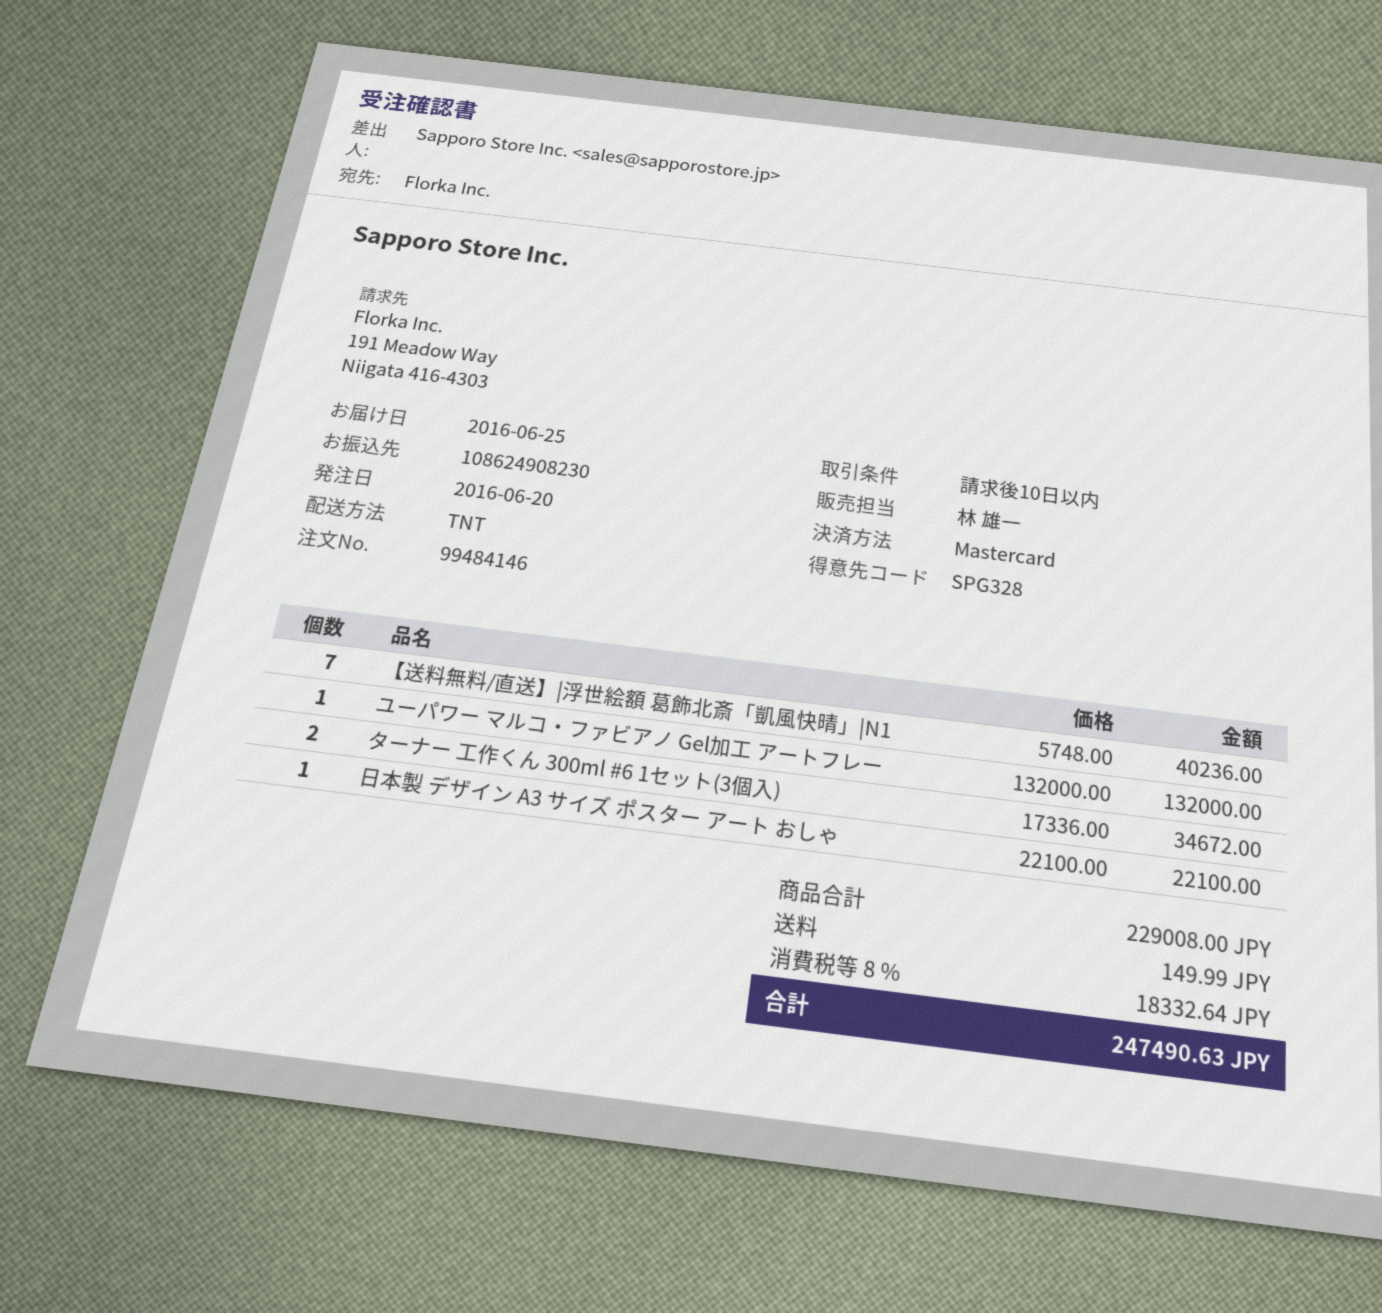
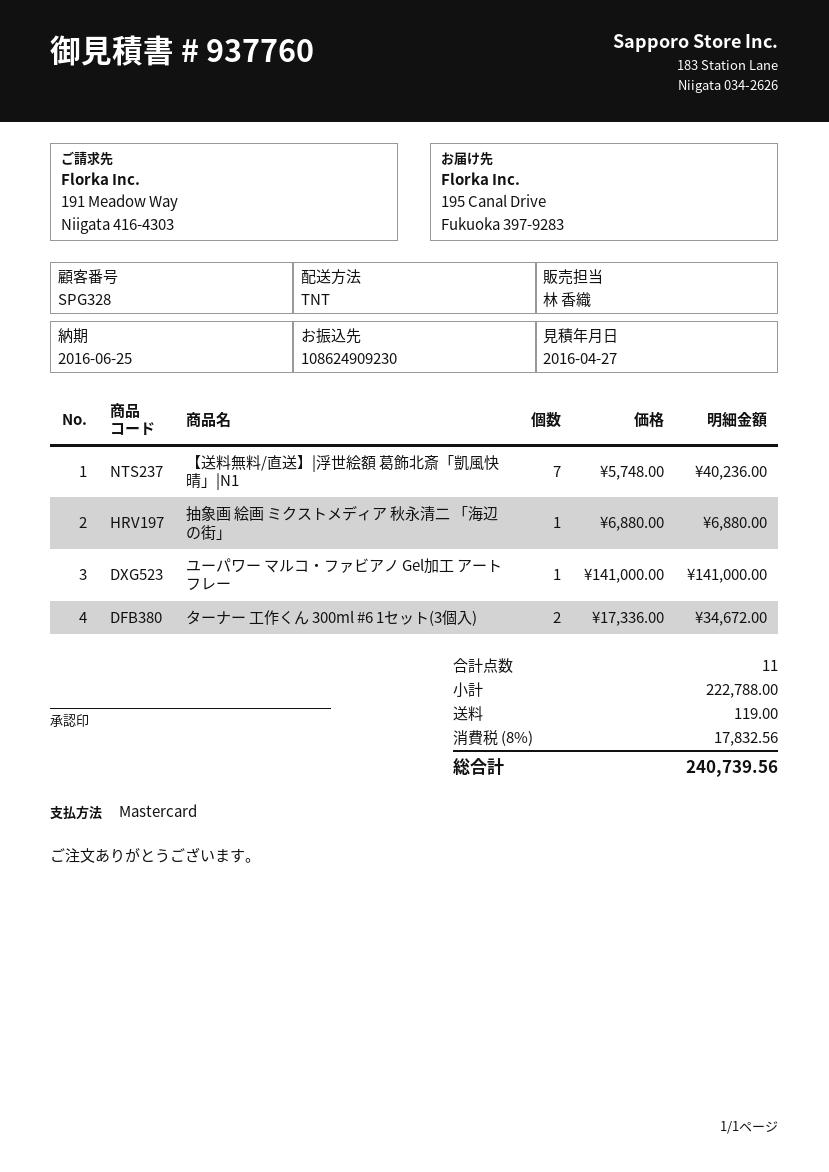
sales rep: 林 雄一 -> 林 香織
bank account: 108624908230 -> 108624909230
ユーパワー マルコ・ファビアノ Gel加工 アートフレー: 1 x 132000.00 = 132000.00 -> 1 x 141000.00 = 141000.00
日本製 デザイン A3 サイズ ポスター アート おしゃ: 1 x 22100.00 = 22100.00 -> none
抽象画 絵画 ミクストメディア 秋永清二 「海辺の街」: none -> 1 x 6880.00 = 6880.00
subtotal: 229008.00 -> 222788.00
shipping: 149.99 -> 119.00
tax: 8% = 18332.64 -> 8% = 17832.56
total: 247490.63 -> 240739.56

